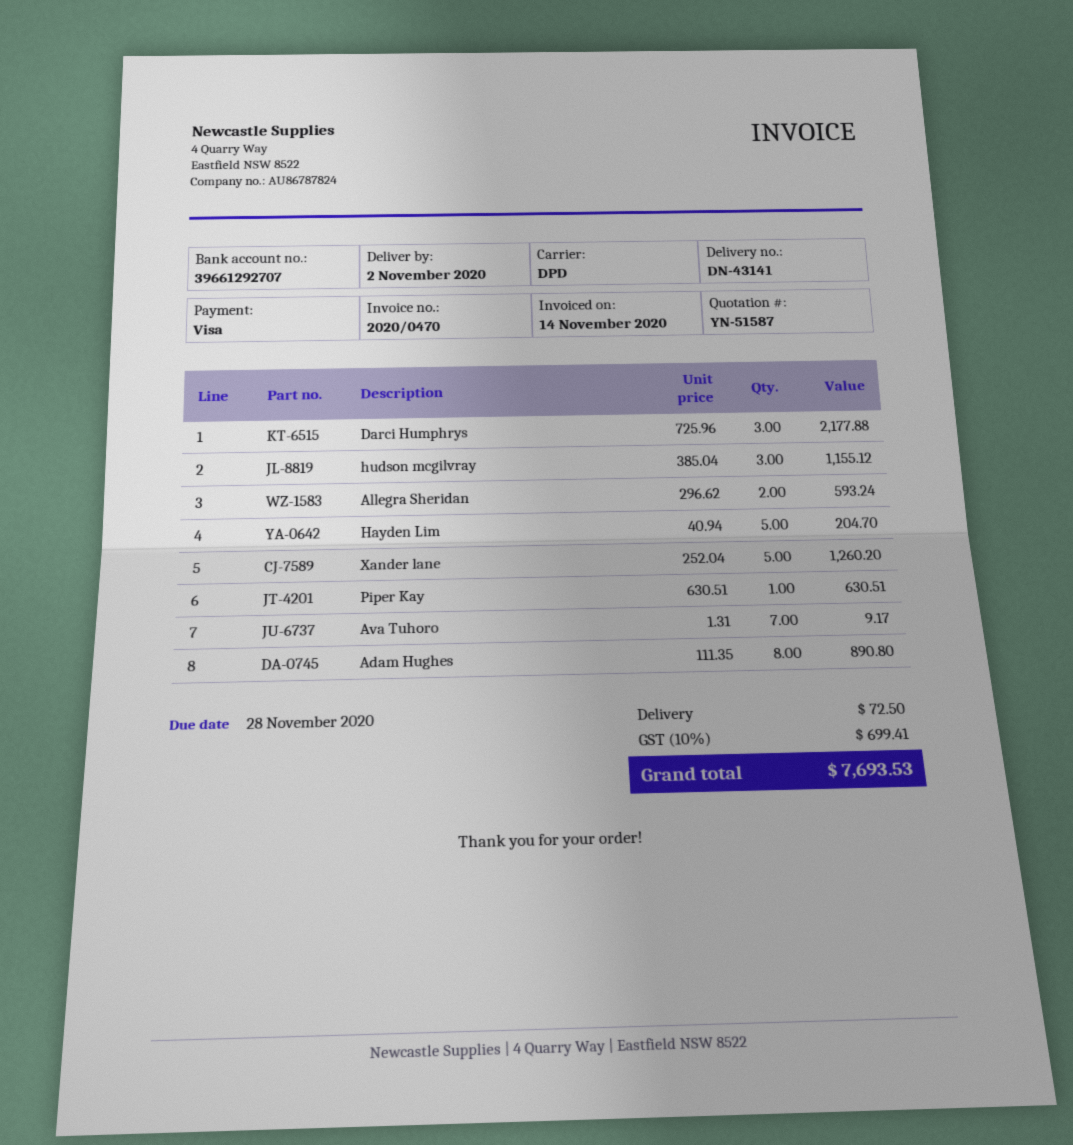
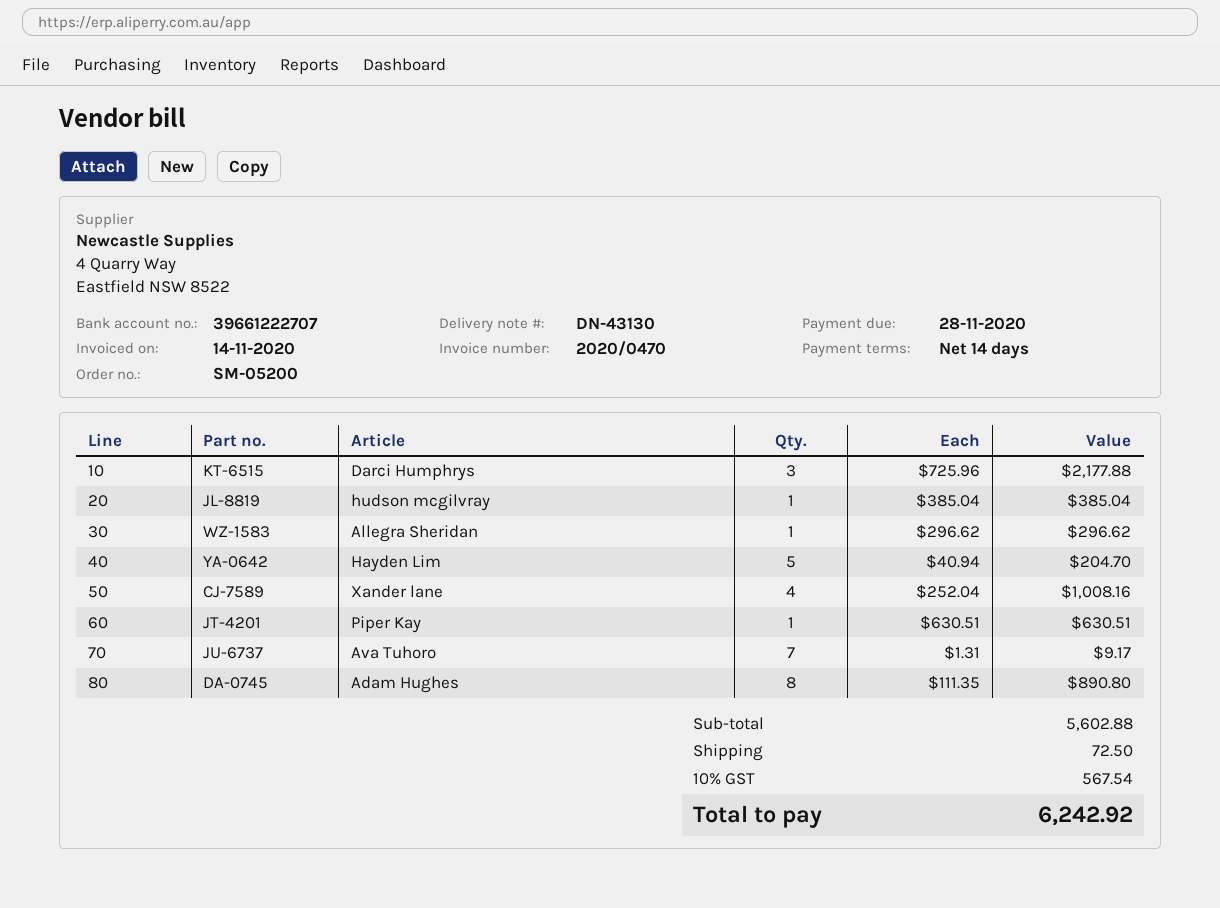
delivery note number: DN-43141 -> DN-43130
bank account: 39661292707 -> 39661222707
hudson mcgilvray: 3 x 385.04 = 1155.12 -> 1 x 385.04 = 385.04
Allegra Sheridan: 2 x 296.62 = 593.24 -> 1 x 296.62 = 296.62
Xander lane: 5 x 252.04 = 1260.20 -> 4 x 252.04 = 1008.16
tax: 10% = 699.41 -> 10% = 567.54
total: 7693.53 -> 6242.92

